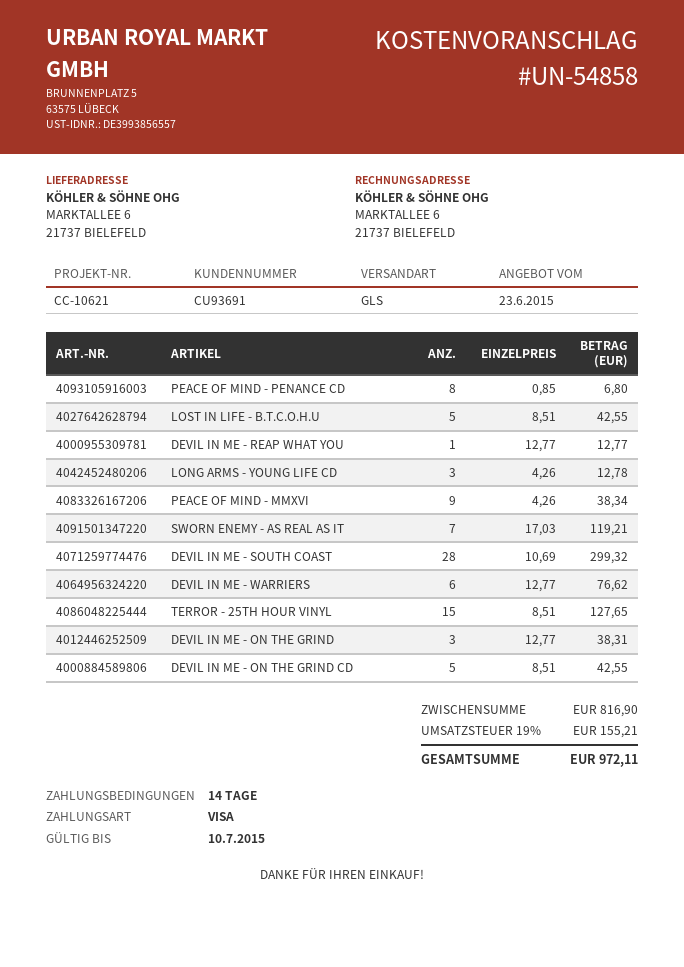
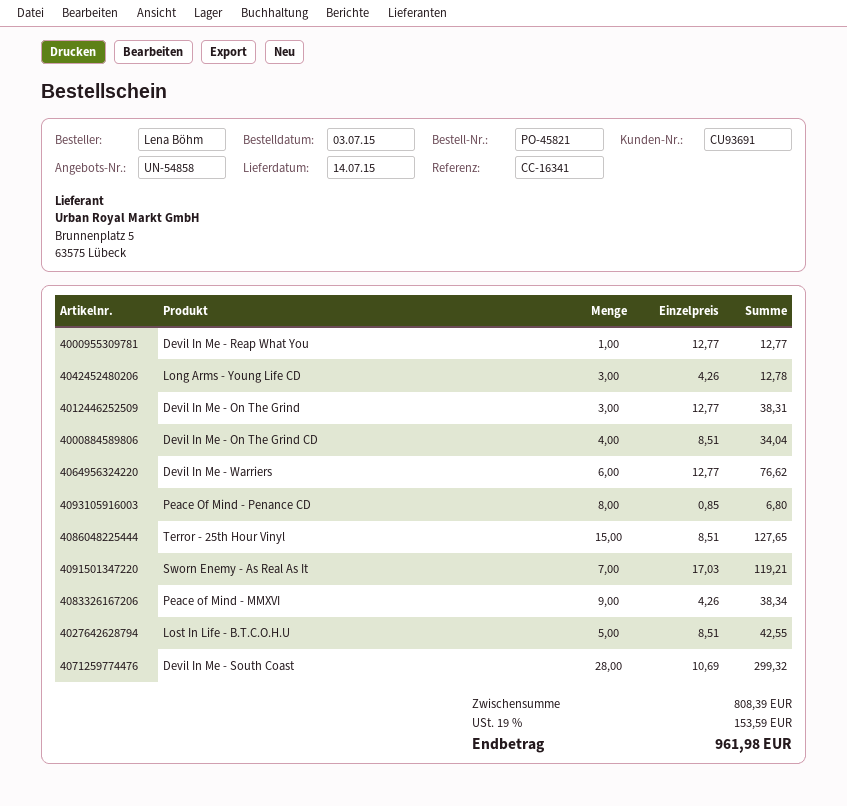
reference: CC-10621 -> CC-16341
DEVIL IN ME - ON THE GRIND CD: 5 x 8.51 = 42.55 -> 4 x 8.51 = 34.04
subtotal: 816.90 -> 808.39
tax: 19% = 155.21 -> 19% = 153.59
total: 972.11 -> 961.98

